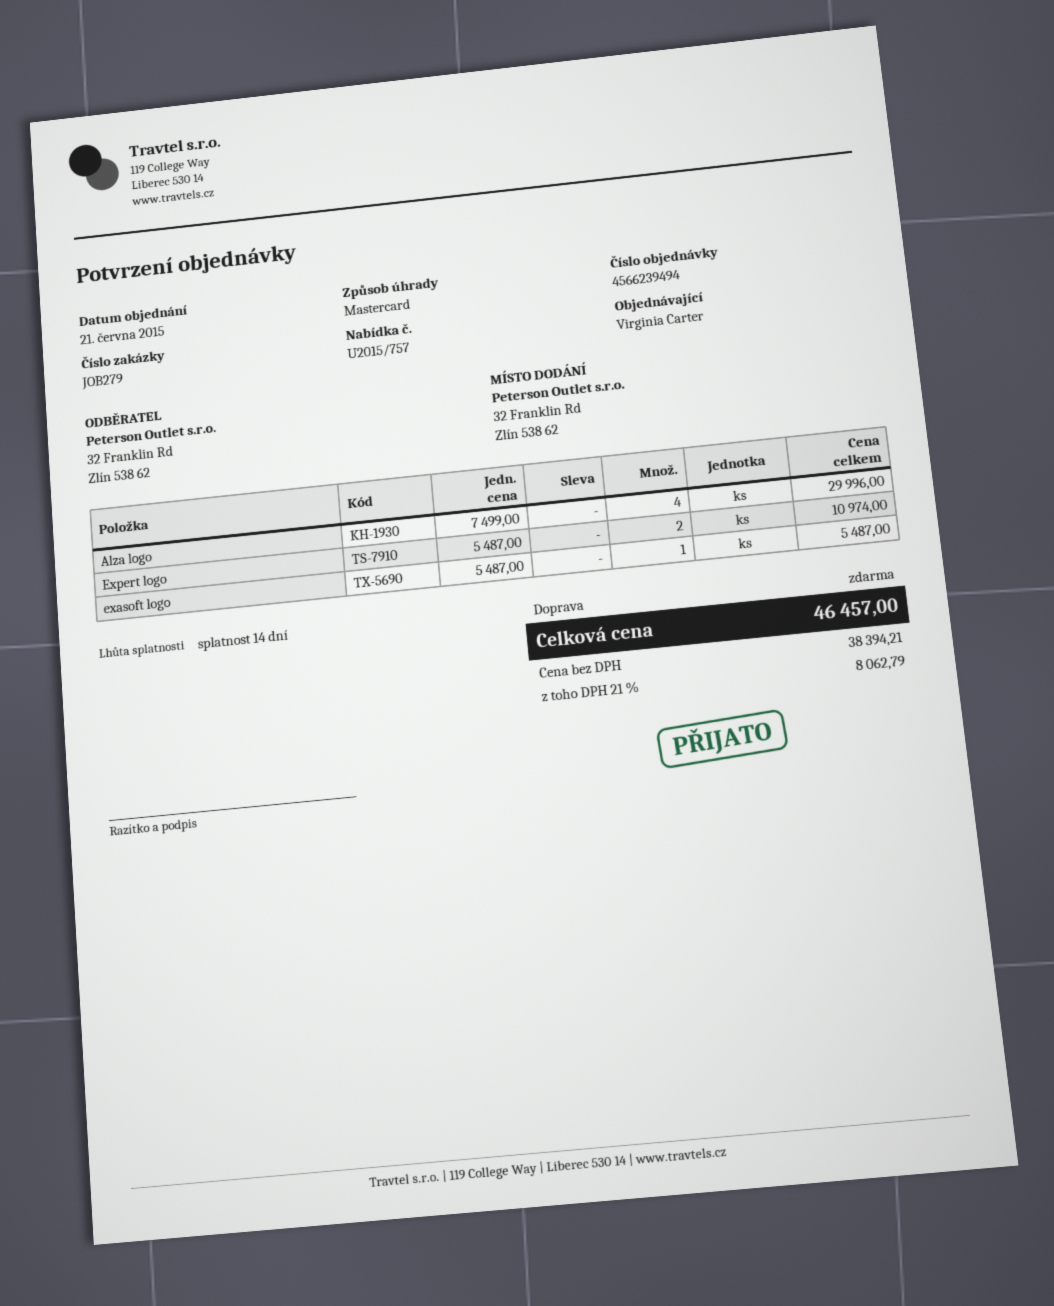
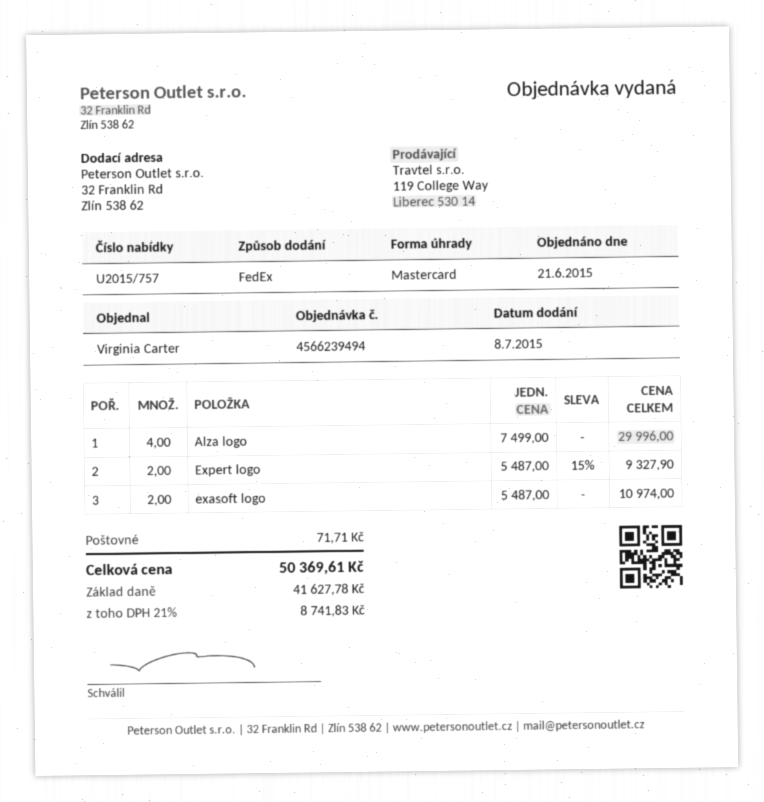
Expert logo: 2 x 5487.00 = 10974.00 -> 2 x 5487.00 - 15% = 9327.90
exasoft logo: 1 x 5487.00 = 5487.00 -> 2 x 5487.00 = 10974.00
shipping: 0.00 -> 71.71
net: 38394.21 -> 41627.78
tax: 21% = 8062.79 -> 21% = 8741.83
total: 46457.00 -> 50369.61

